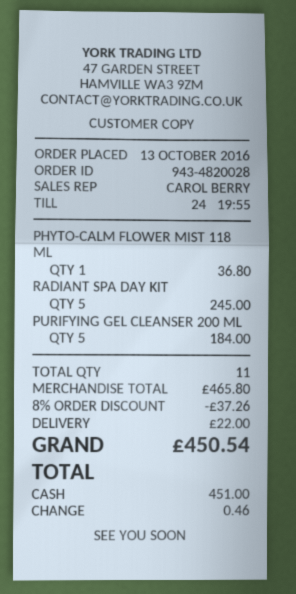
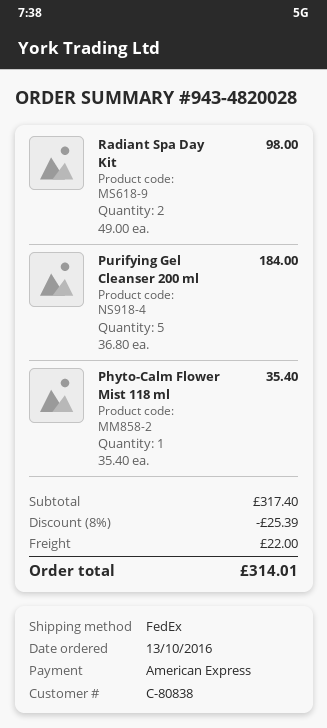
payment method: cash -> American Express
PHYTO-CALM FLOWER MIST 118 ML: 1 for 36.80 -> 1 for 35.40
RADIANT SPA DAY KIT: 5 for 245.00 -> 2 for 98.00
subtotal: 465.80 -> 317.40
discount: 8% = 37.26 -> 8% = 25.39
total: 450.54 -> 314.01

